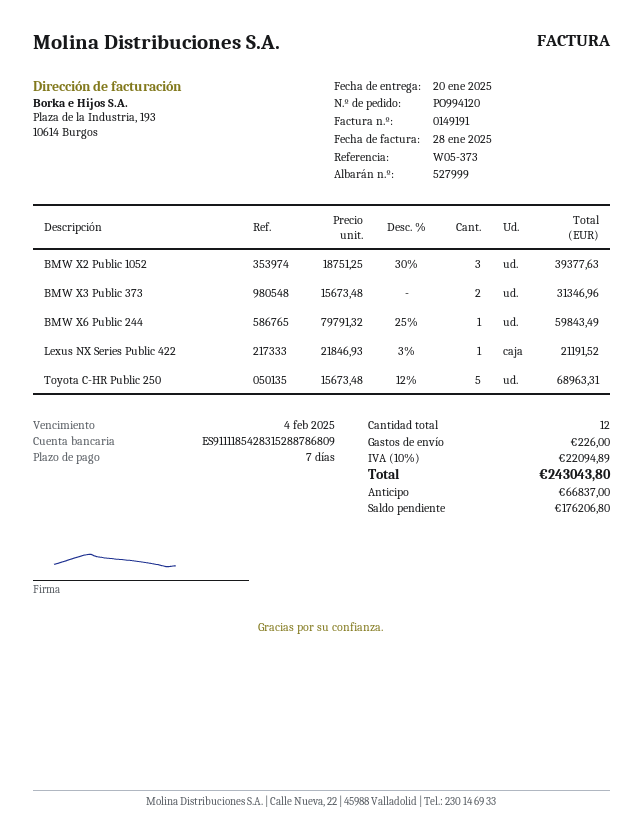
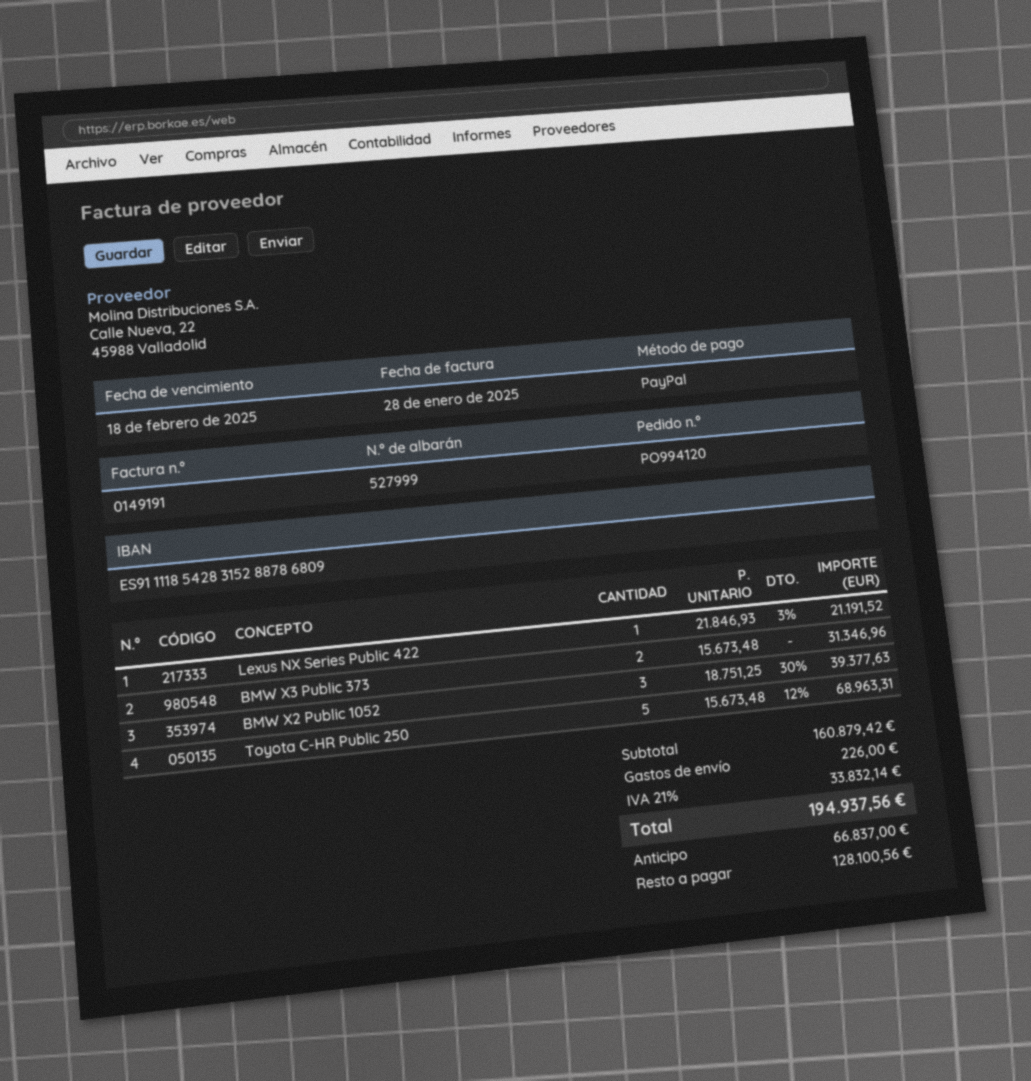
due date: 2025-02-04 -> 2025-02-18
BMW X6 Public 244: 1 x 79791.32 - 25% = 59843.49 -> none
tax: 10% = 22094.89 -> 21% = 33832.14
total: 243043.80 -> 194937.56
balance: 176206.80 -> 128100.56

